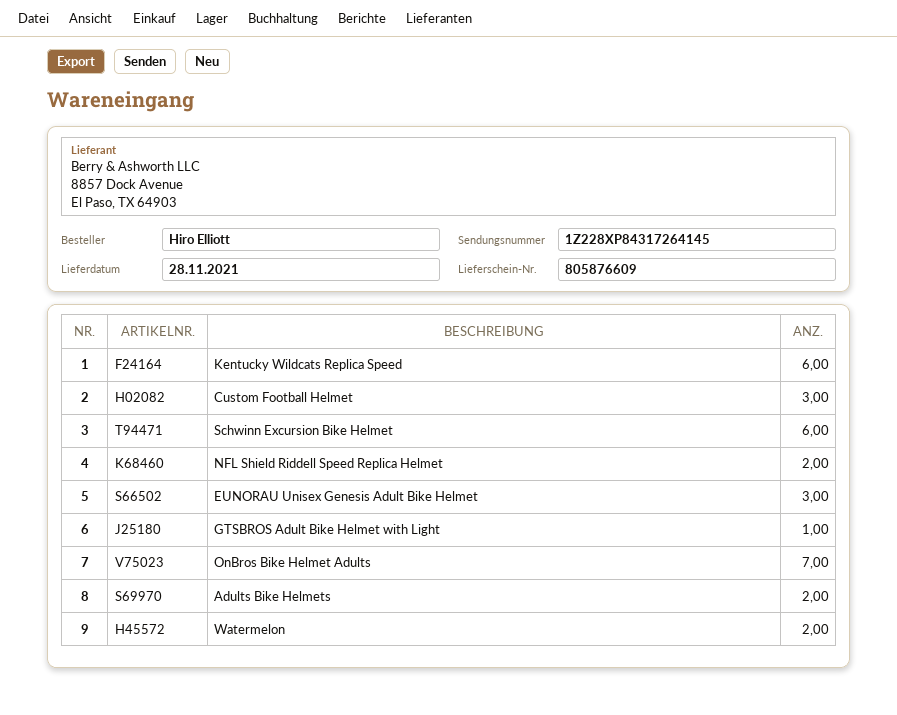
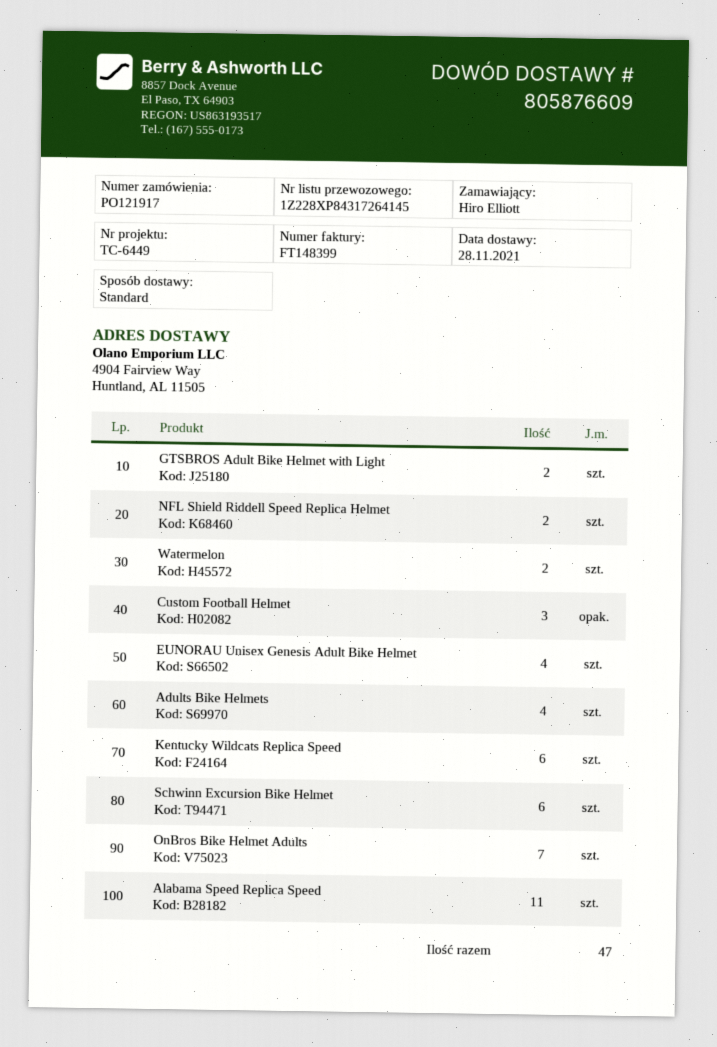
EUNORAU Unisex Genesis Adult Bike Helmet: 3 -> 4
GTSBROS Adult Bike Helmet with Light: 1 -> 2
Adults Bike Helmets: 2 -> 4
Alabama Speed Replica Speed: none -> 11

